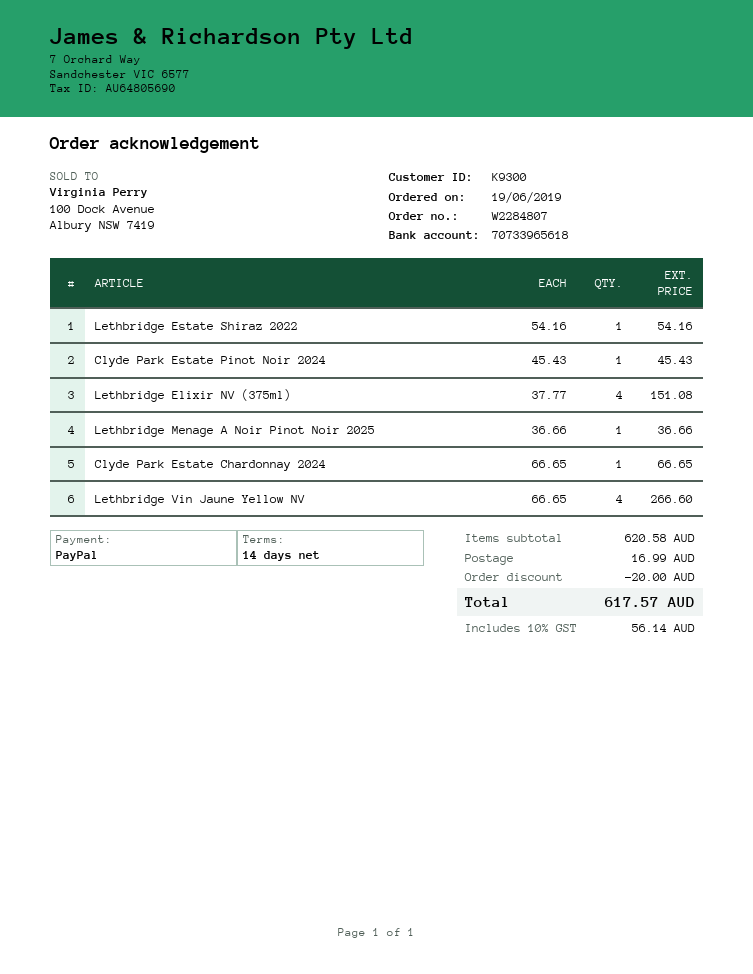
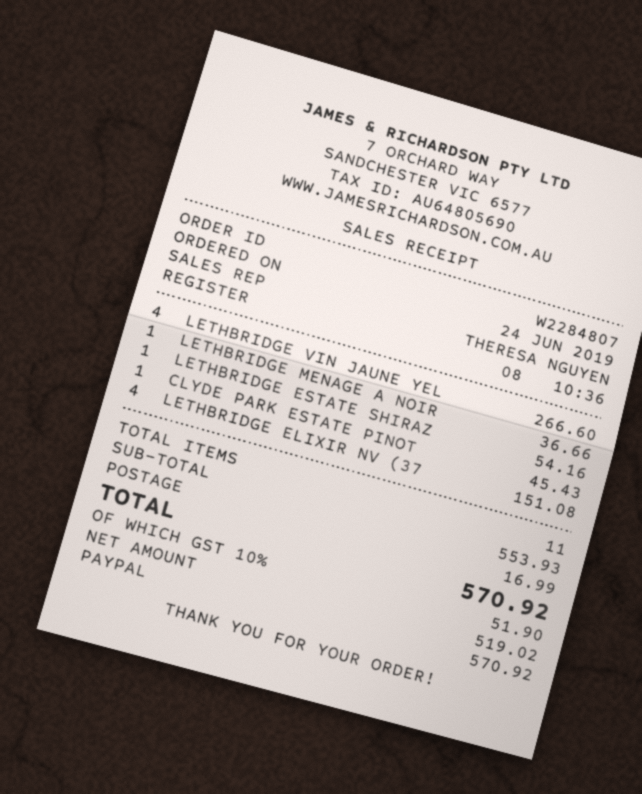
order date: 2019-06-19 -> 2019-06-24
Clyde Park Estate Chardonnay 2024: 1 for 66.65 -> none
subtotal: 620.58 -> 553.93
discount: 20.00 -> none
tax: 10% = 56.14 -> 10% = 51.90
total: 617.57 -> 570.92

